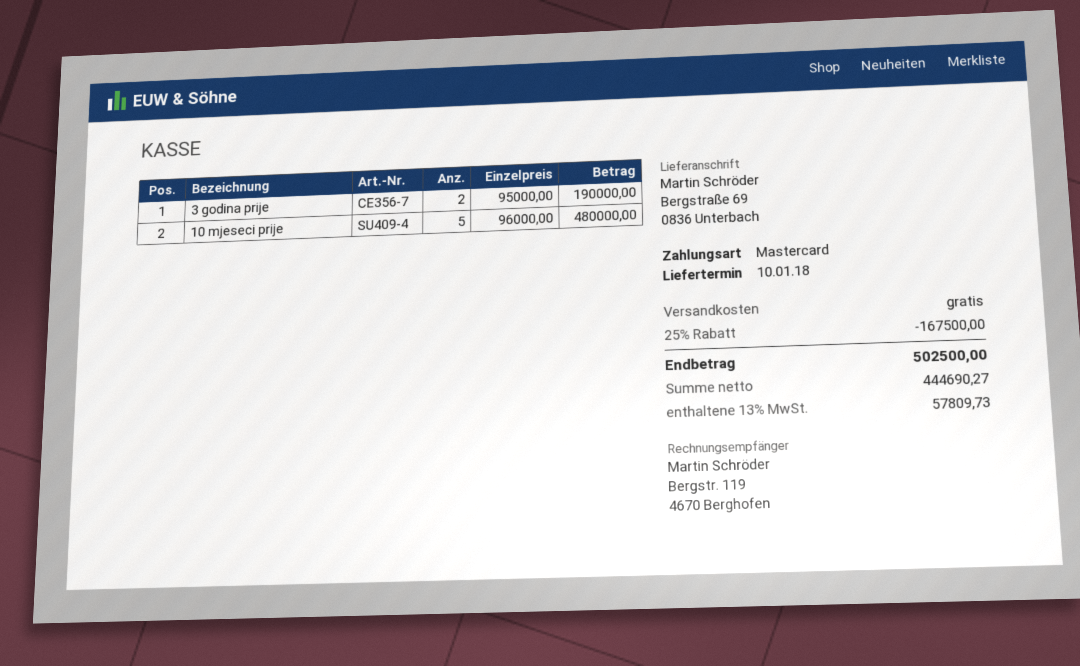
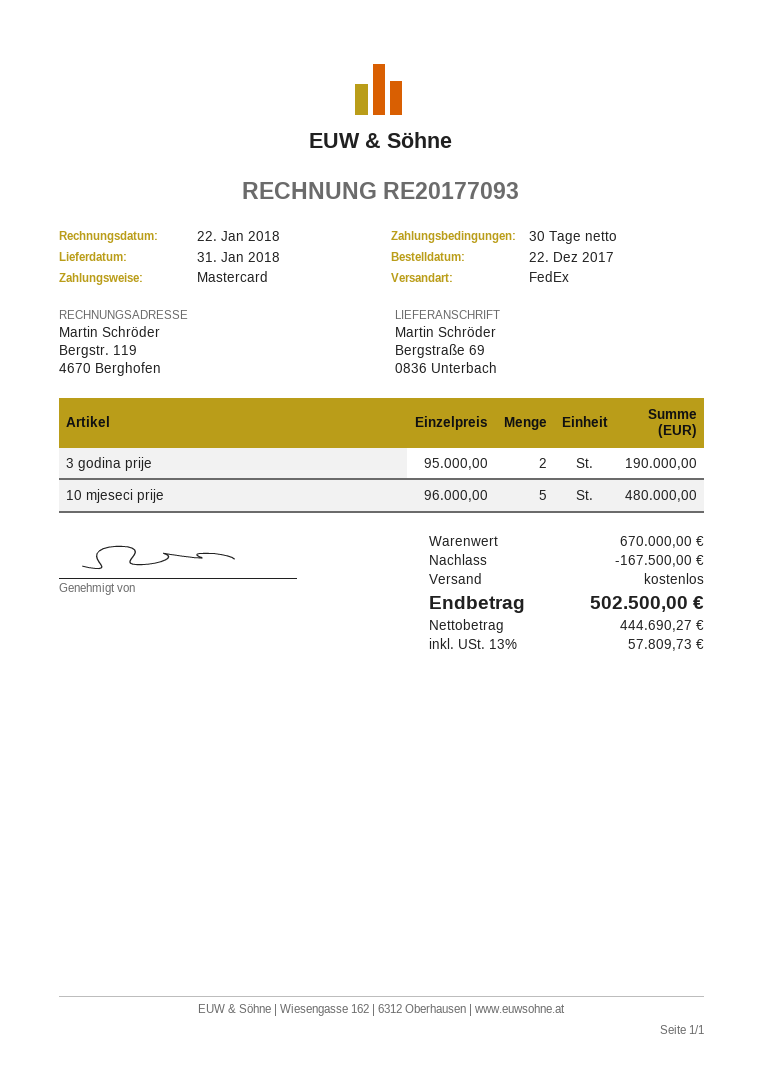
delivery date: 2018-01-10 -> 2018-01-31

